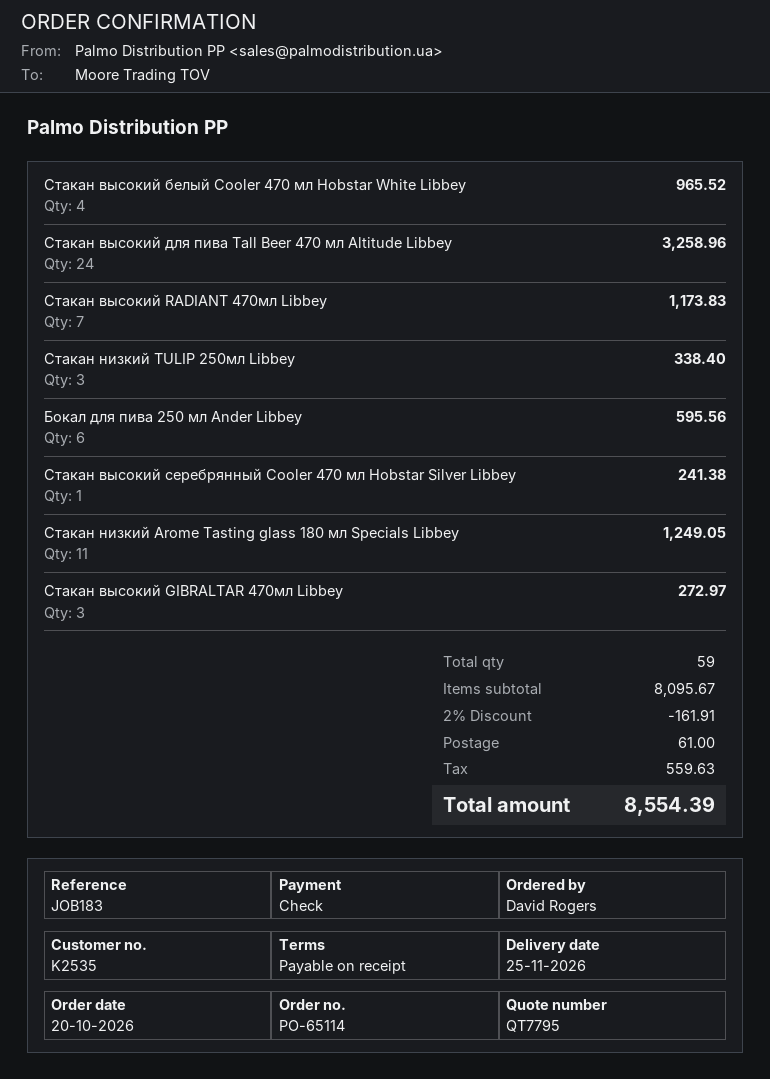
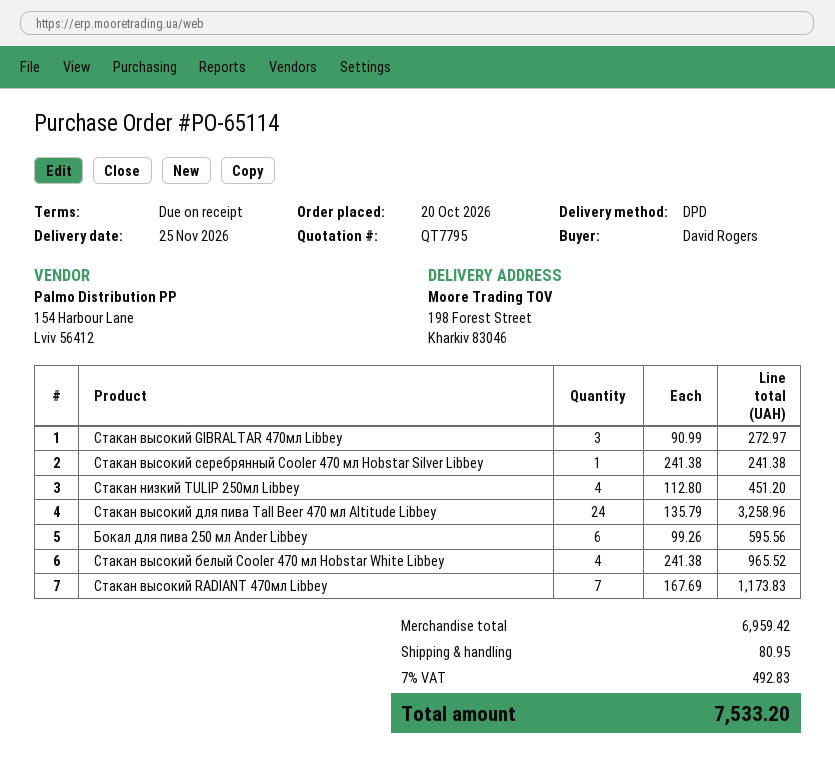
Стакан низкий TULIP 250мл Libbey: 3 for 338.40 -> 4 for 451.20
Стакан низкий Arome Tasting glass 180 мл Specials Libbey: 11 for 1249.05 -> none
subtotal: 8095.67 -> 6959.42
discount: 2% = 161.91 -> none
shipping: 61.00 -> 80.95
tax: 559.63 -> 492.83
total: 8554.39 -> 7533.20

